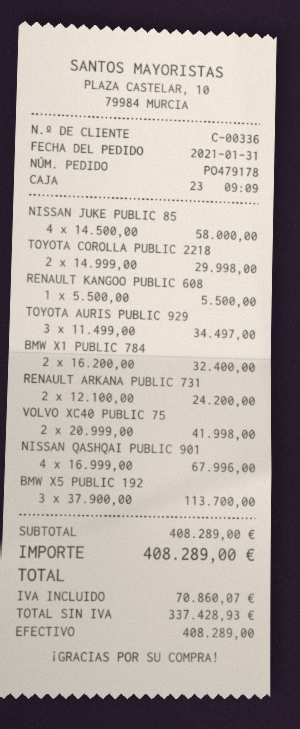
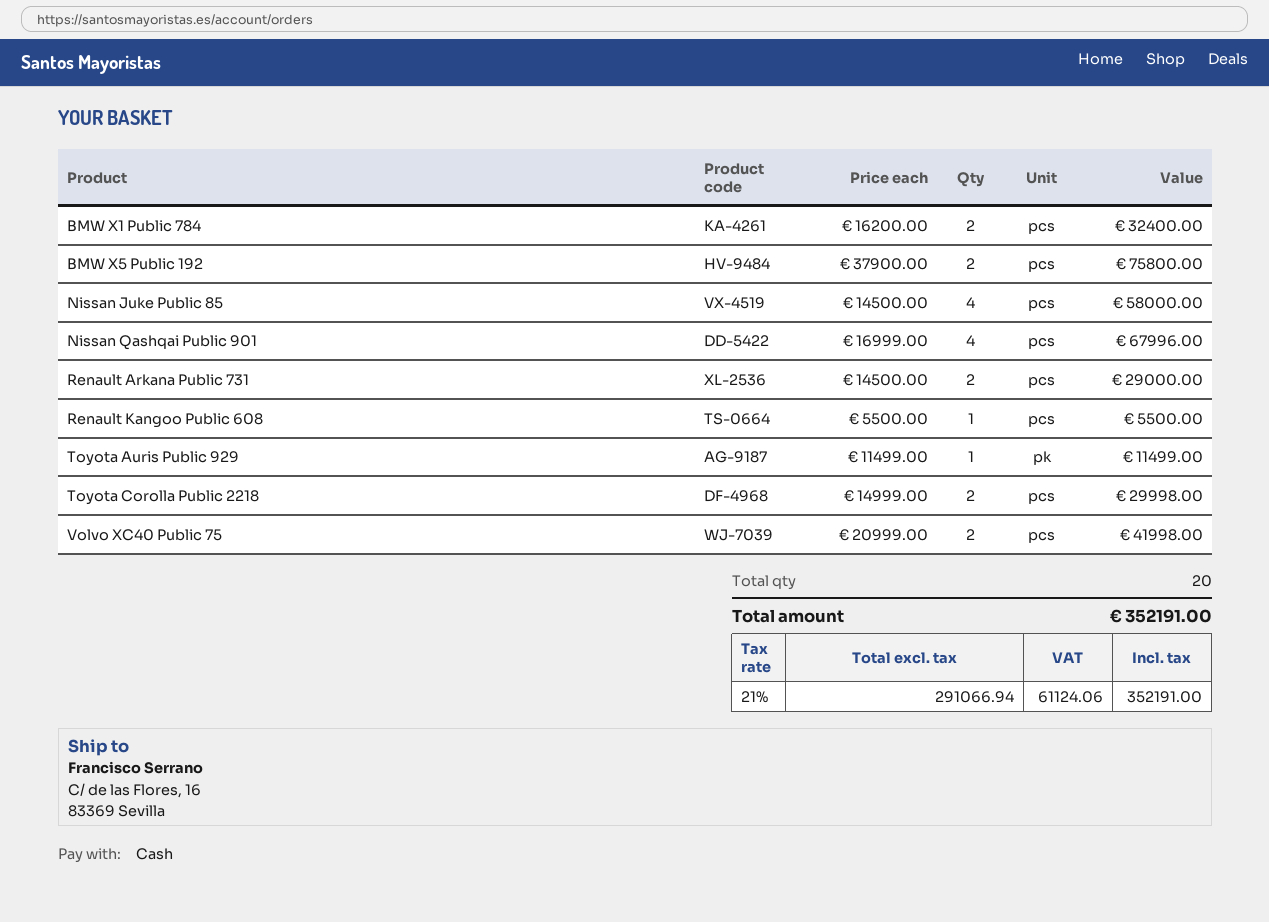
TOYOTA AURIS PUBLIC 929: 3 x 11499.00 = 34497.00 -> 1 x 11499.00 = 11499.00
RENAULT ARKANA PUBLIC 731: 2 x 12100.00 = 24200.00 -> 2 x 14500.00 = 29000.00
BMW X5 PUBLIC 192: 3 x 37900.00 = 113700.00 -> 2 x 37900.00 = 75800.00
net: 337428.93 -> 291066.94
tax: 70860.07 -> 61124.06
total: 408289.00 -> 352191.00

